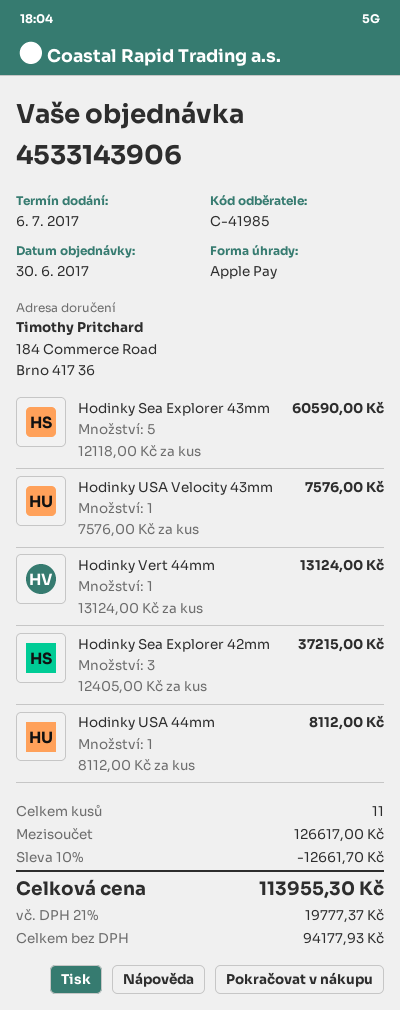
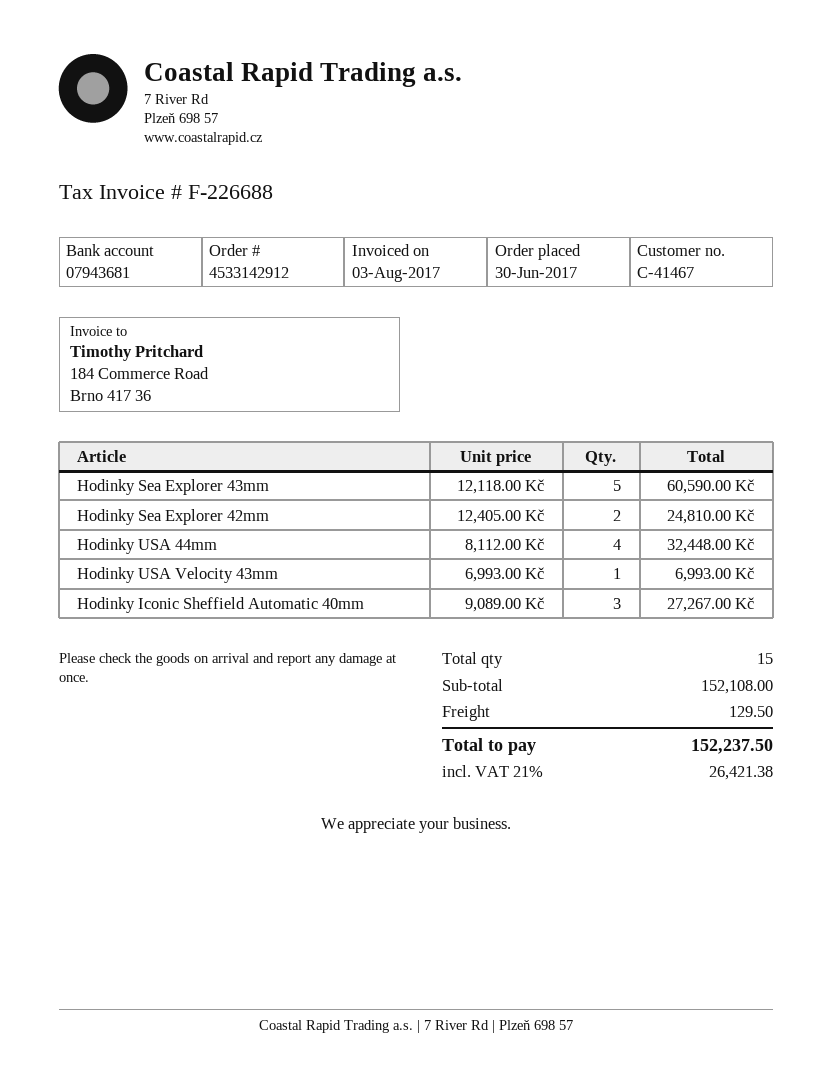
order number: 4533143906 -> 4533142912
customer number: C-41985 -> C-41467
Hodinky USA Velocity 43mm: 1 x 7576.00 = 7576.00 -> 1 x 6993.00 = 6993.00
Hodinky Vert 44mm: 1 x 13124.00 = 13124.00 -> none
Hodinky Sea Explorer 42mm: 3 x 12405.00 = 37215.00 -> 2 x 12405.00 = 24810.00
Hodinky USA 44mm: 1 x 8112.00 = 8112.00 -> 4 x 8112.00 = 32448.00
Hodinky Iconic Sheffield Automatic 40mm: none -> 3 x 9089.00 = 27267.00
total quantity: 11 -> 15
subtotal: 126617.00 -> 152108.00
discount: 10% = 12661.70 -> none
shipping: none -> 129.50
tax: 21% = 19777.37 -> 21% = 26421.38
total: 113955.30 -> 152237.50

